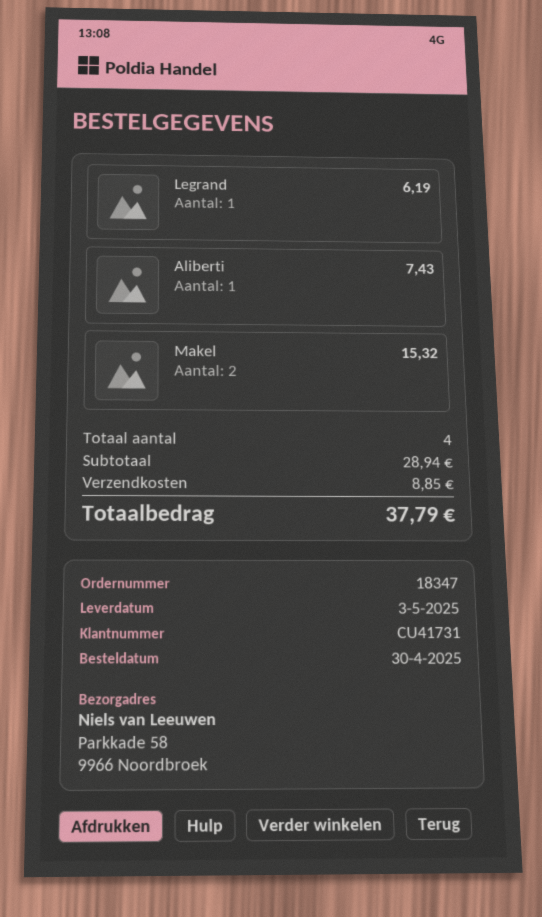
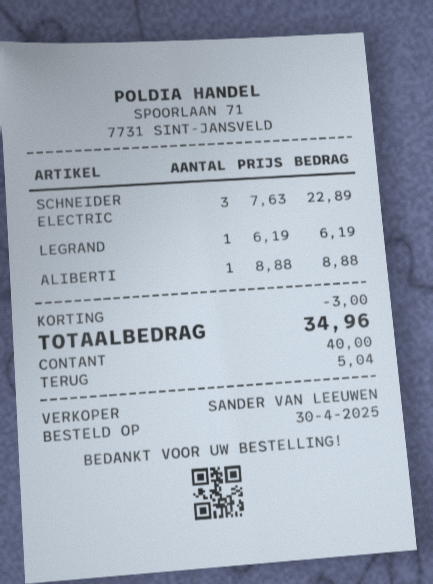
Aliberti: 1 for 7.43 -> 1 for 8.88
Makel: 2 for 15.32 -> none
SCHNEIDER ELECTRIC: none -> 3 for 22.89
discount: none -> 3.00
shipping: 8.85 -> none
total: 37.79 -> 34.96

